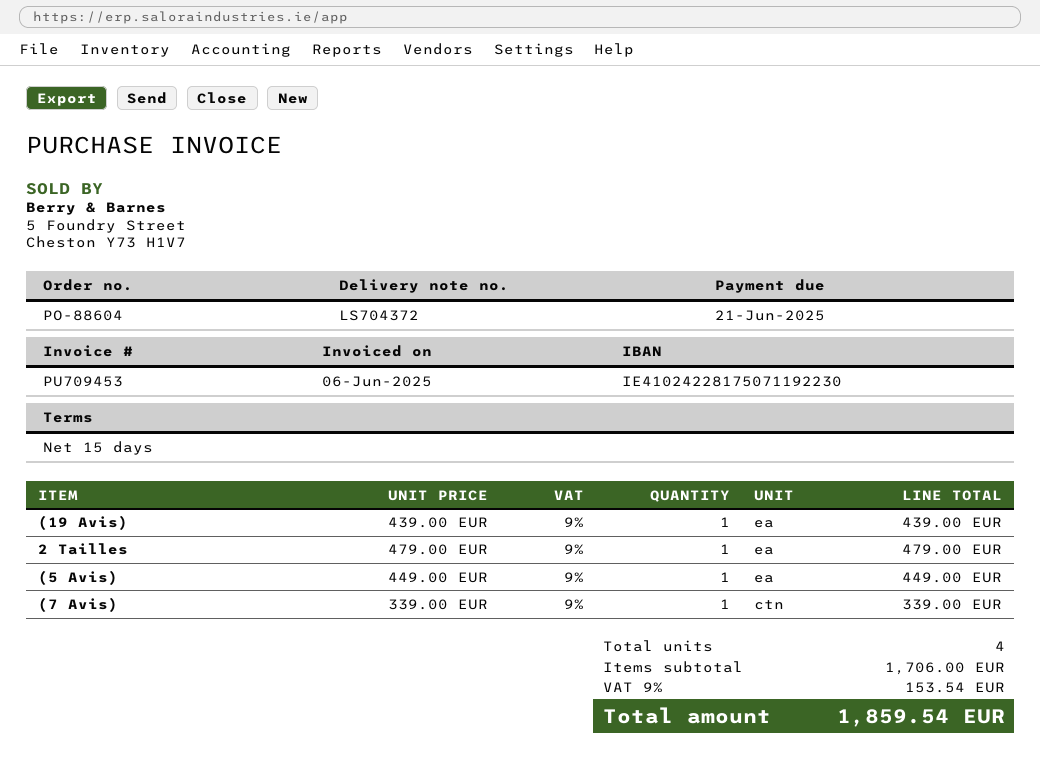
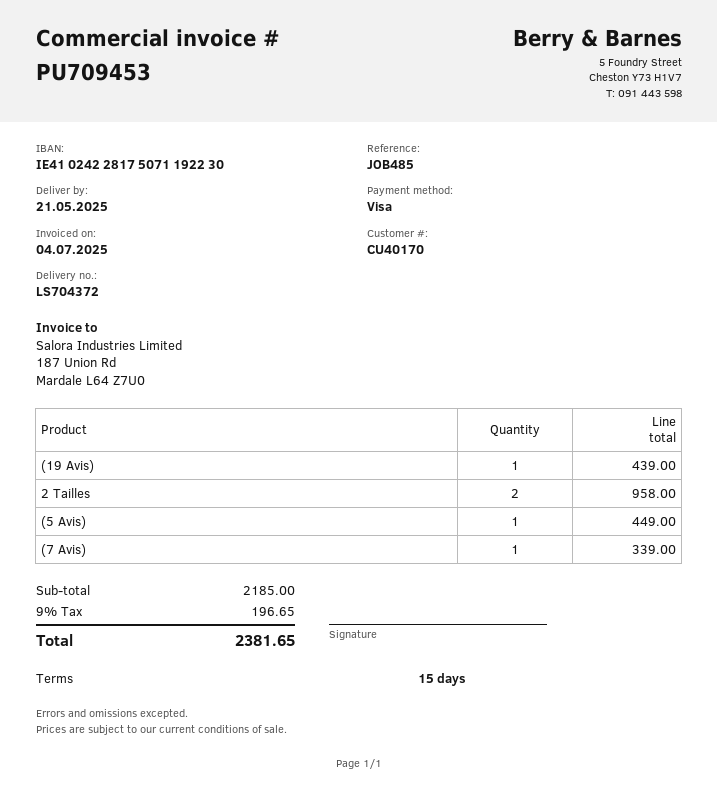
invoice date: 2025-06-06 -> 2025-07-04
2 Tailles: 1 for 479.00 -> 2 for 958.00
subtotal: 1706.00 -> 2185.00
tax: 9% = 153.54 -> 9% = 196.65
total: 1859.54 -> 2381.65

